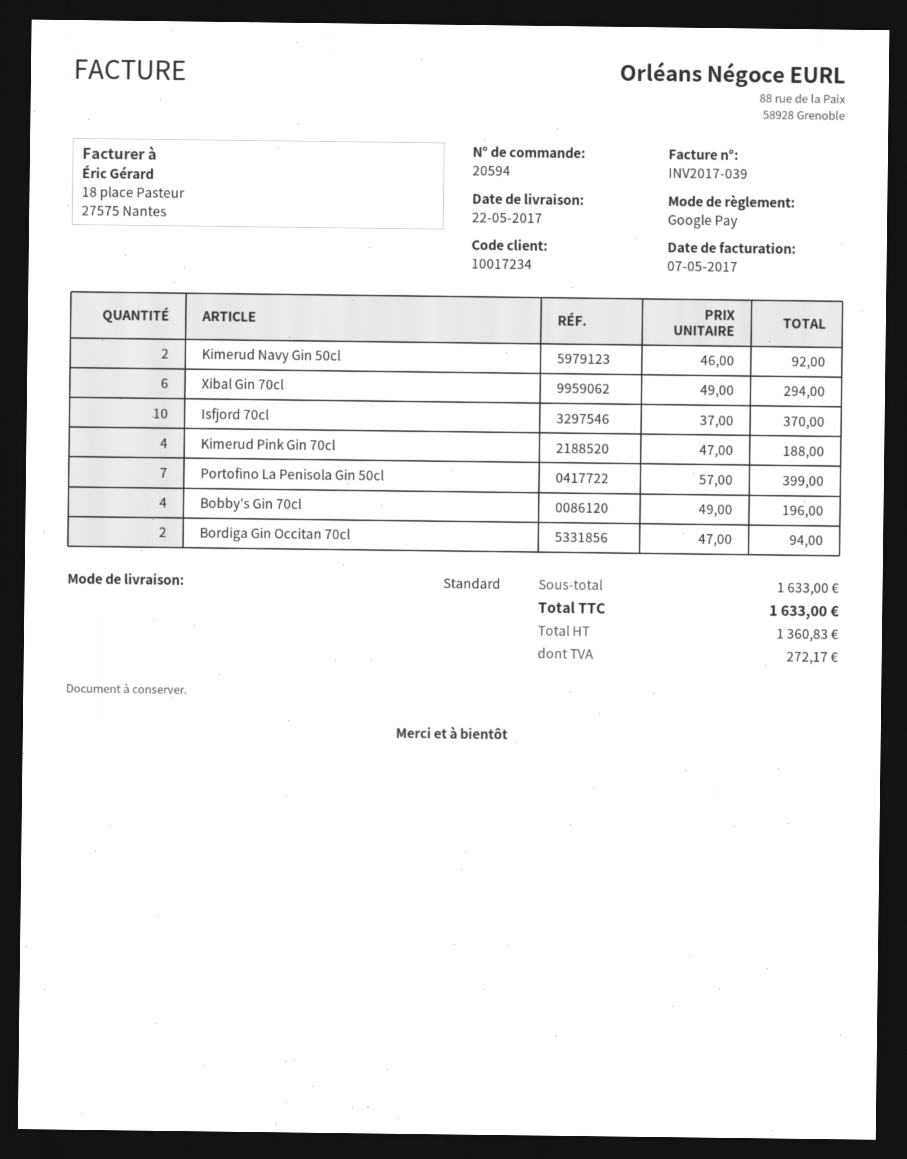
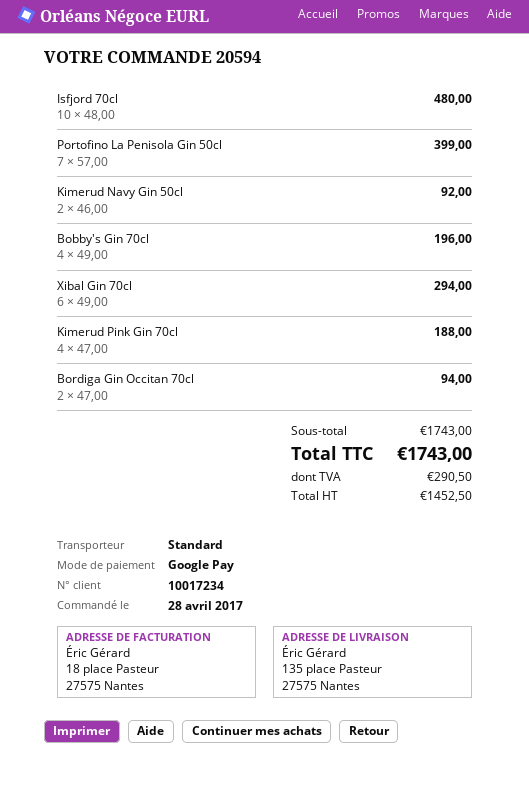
Isfjord 70cl: 10 x 37.00 = 370.00 -> 10 x 48.00 = 480.00
subtotal: 1633.00 -> 1743.00
net: 1360.83 -> 1452.50
tax: 272.17 -> 290.50
total: 1633.00 -> 1743.00

